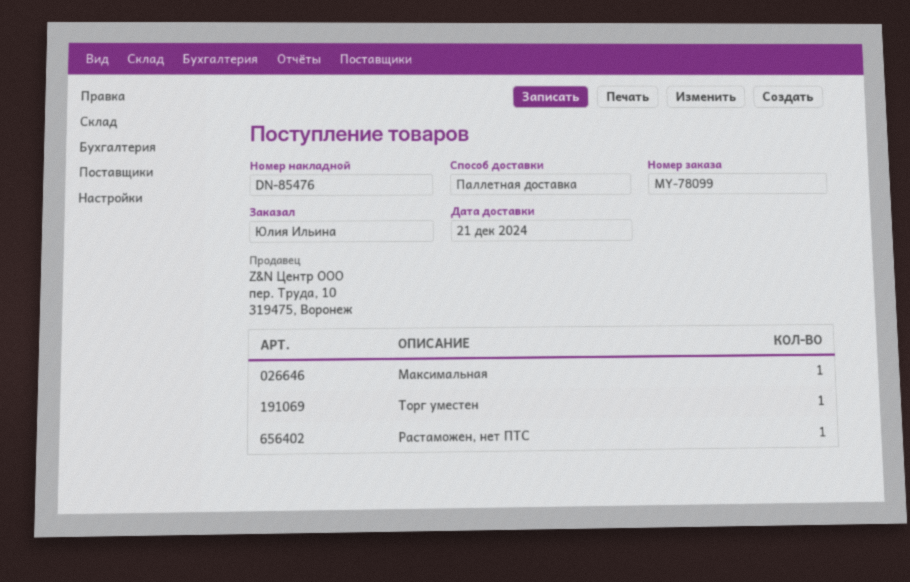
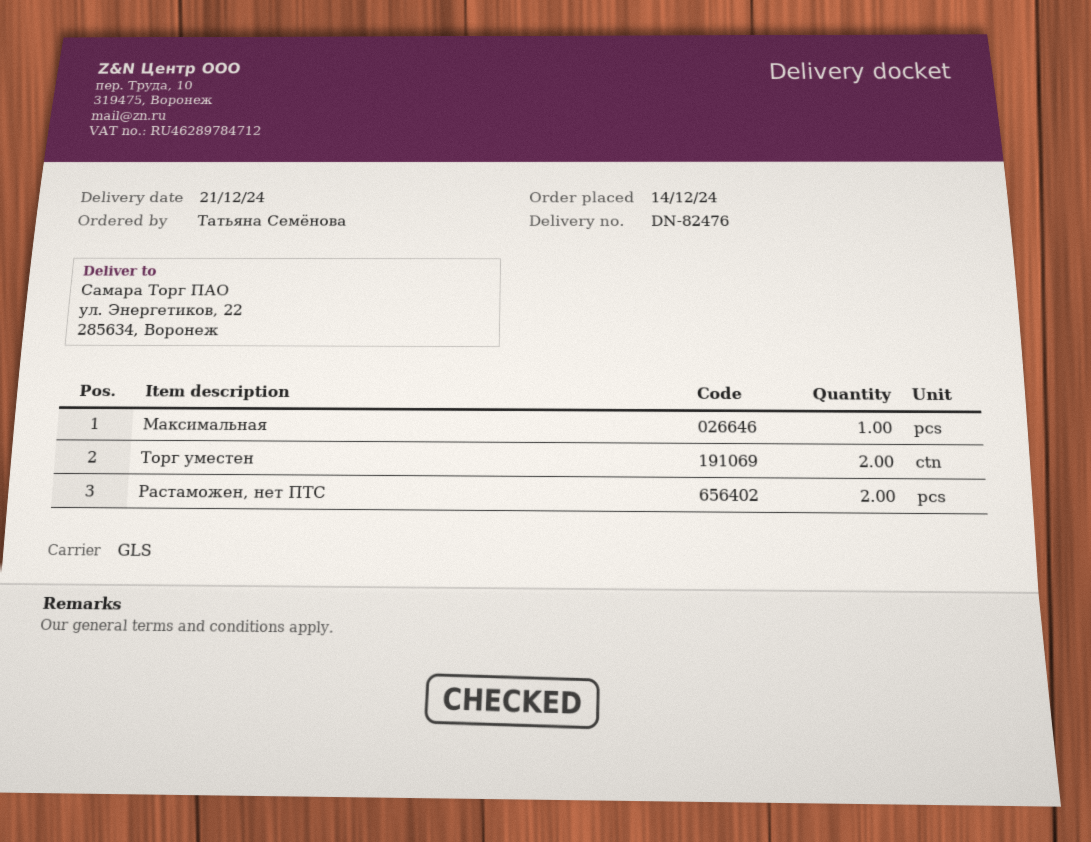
delivery note number: DN-85476 -> DN-82476
ordered by: Юлия Ильина -> Татьяна Семёнова
shipping method: pallet freight -> GLS
Торг уместен: 1 -> 2
Растаможен, нет ПТС: 1 -> 2

